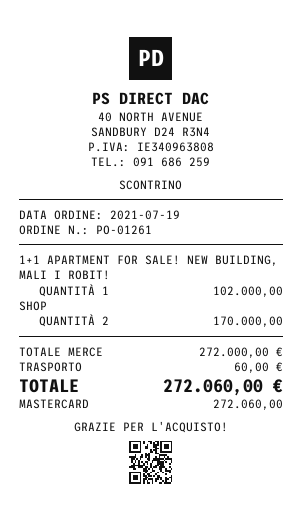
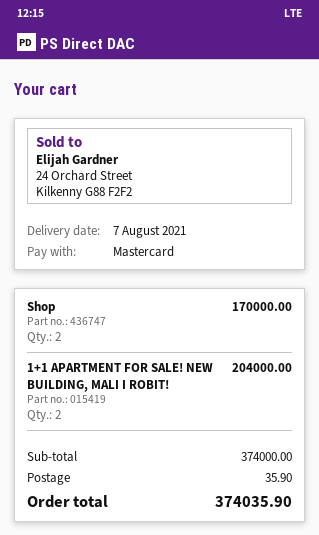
1+1 APARTMENT FOR SALE! NEW BUILDING, MALI I ROBIT!: 1 for 102000.00 -> 2 for 204000.00
subtotal: 272000.00 -> 374000.00
shipping: 60.00 -> 35.90
total: 272060.00 -> 374035.90

